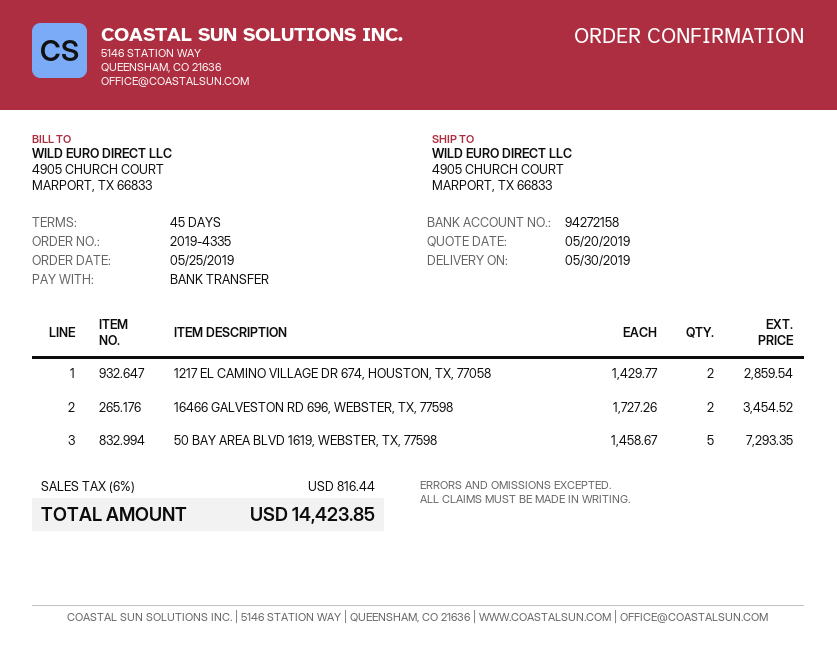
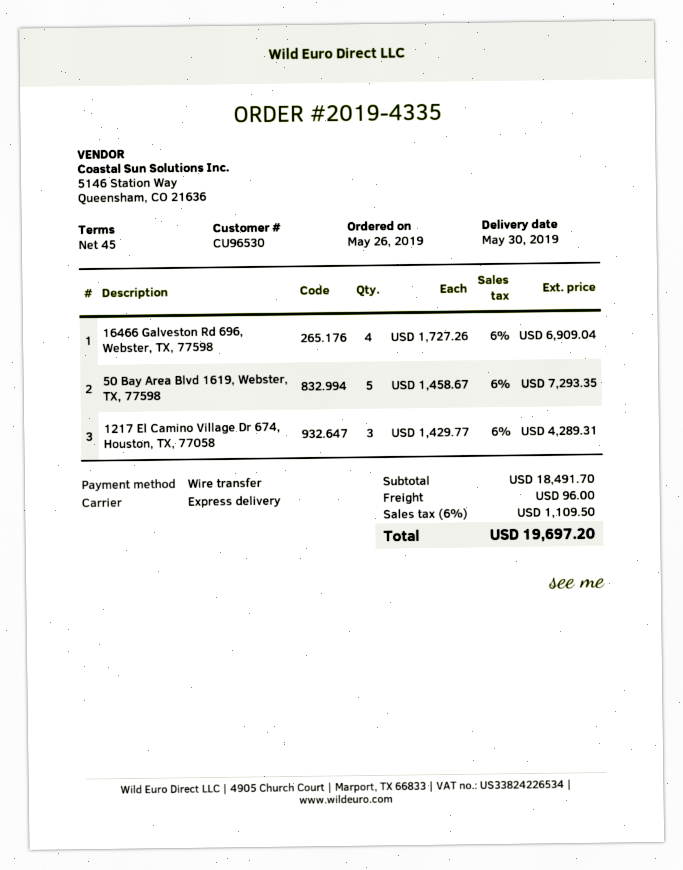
order date: 2019-05-25 -> 2019-05-26
1217 EL CAMINO VILLAGE DR 674, HOUSTON, TX, 77058: 2 x 1429.77 = 2859.54 -> 3 x 1429.77 = 4289.31
16466 GALVESTON RD 696, WEBSTER, TX, 77598: 2 x 1727.26 = 3454.52 -> 4 x 1727.26 = 6909.04
shipping: none -> 96.00
tax: 6% = 816.44 -> 6% = 1109.50
total: 14423.85 -> 19697.20

